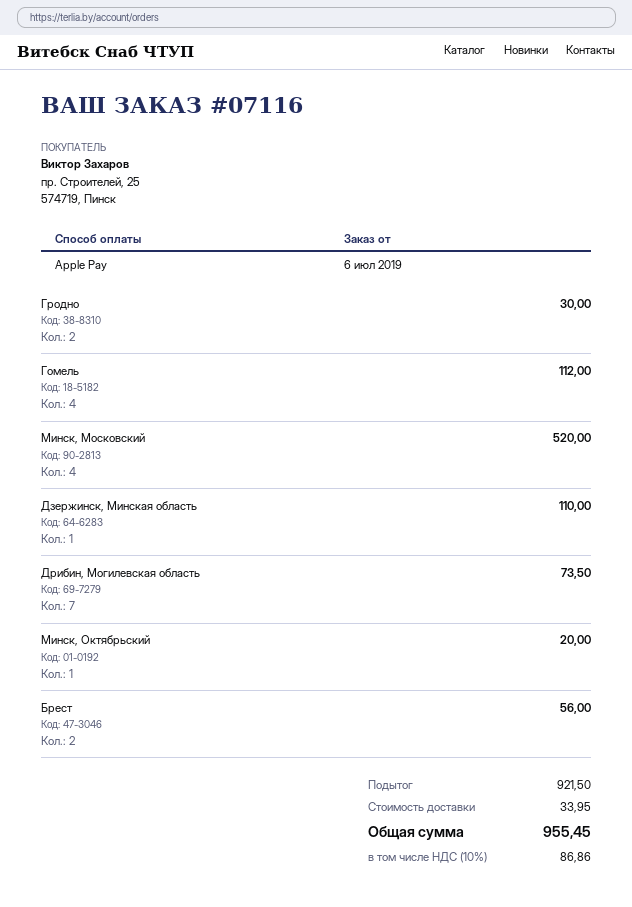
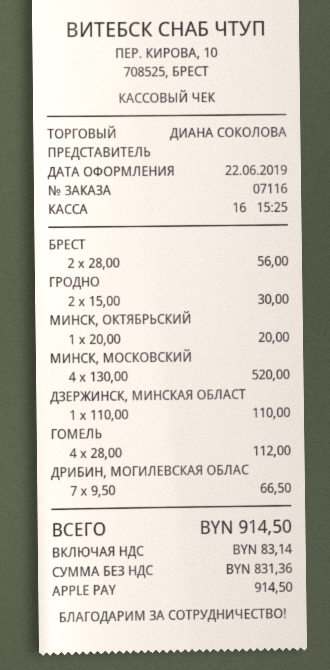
order date: 2019-07-06 -> 2019-06-22
Дрибин, Могилевская область: 7 for 73.50 -> 7 for 66.50
shipping: 33.95 -> none
tax: 86.86 -> 83.14
total: 955.45 -> 914.50

